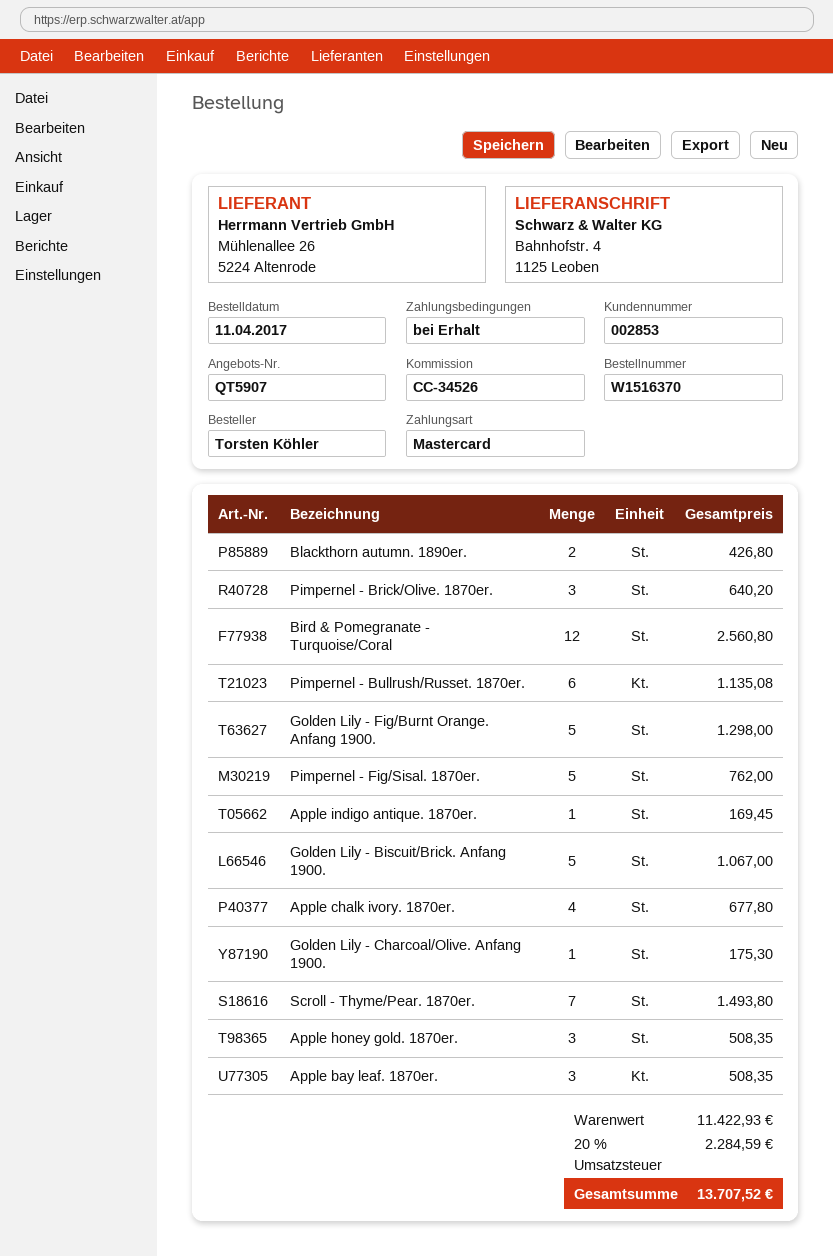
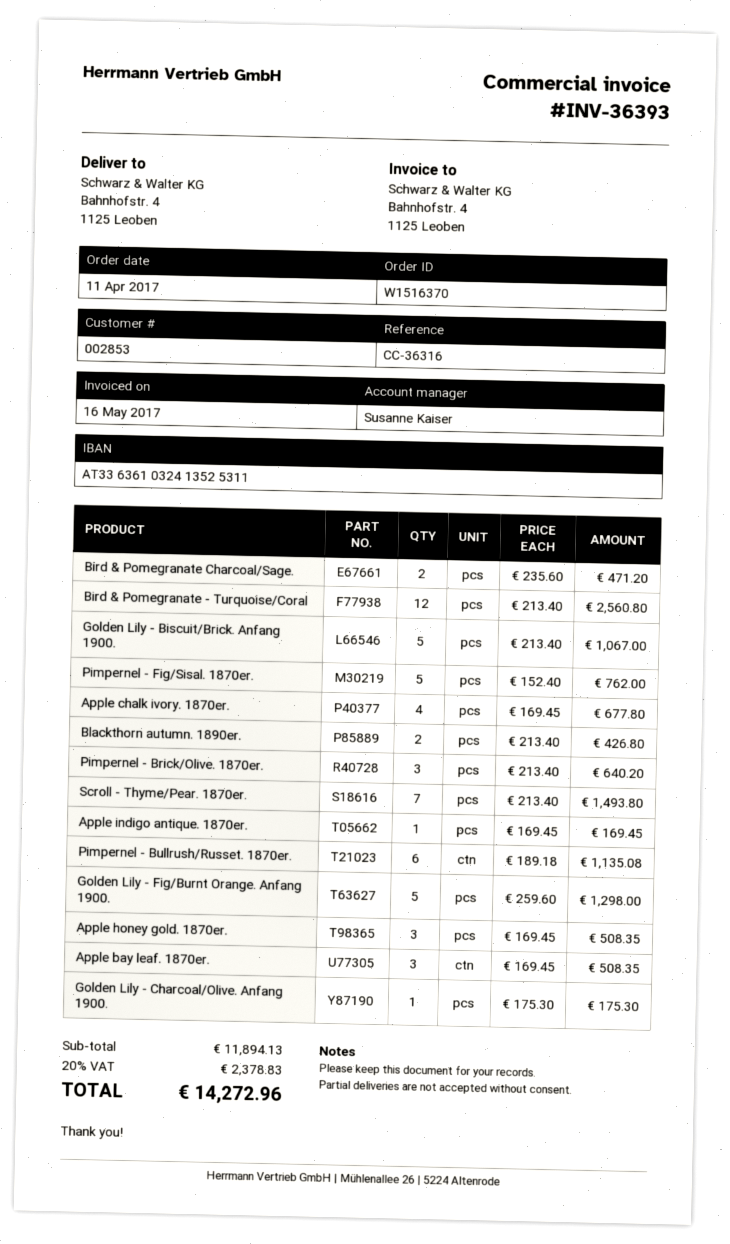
reference: CC-34526 -> CC-36316
Bird & Pomegranate Charcoal/Sage.: none -> 2 for 471.20
subtotal: 11422.93 -> 11894.13
tax: 20% = 2284.59 -> 20% = 2378.83
total: 13707.52 -> 14272.96

